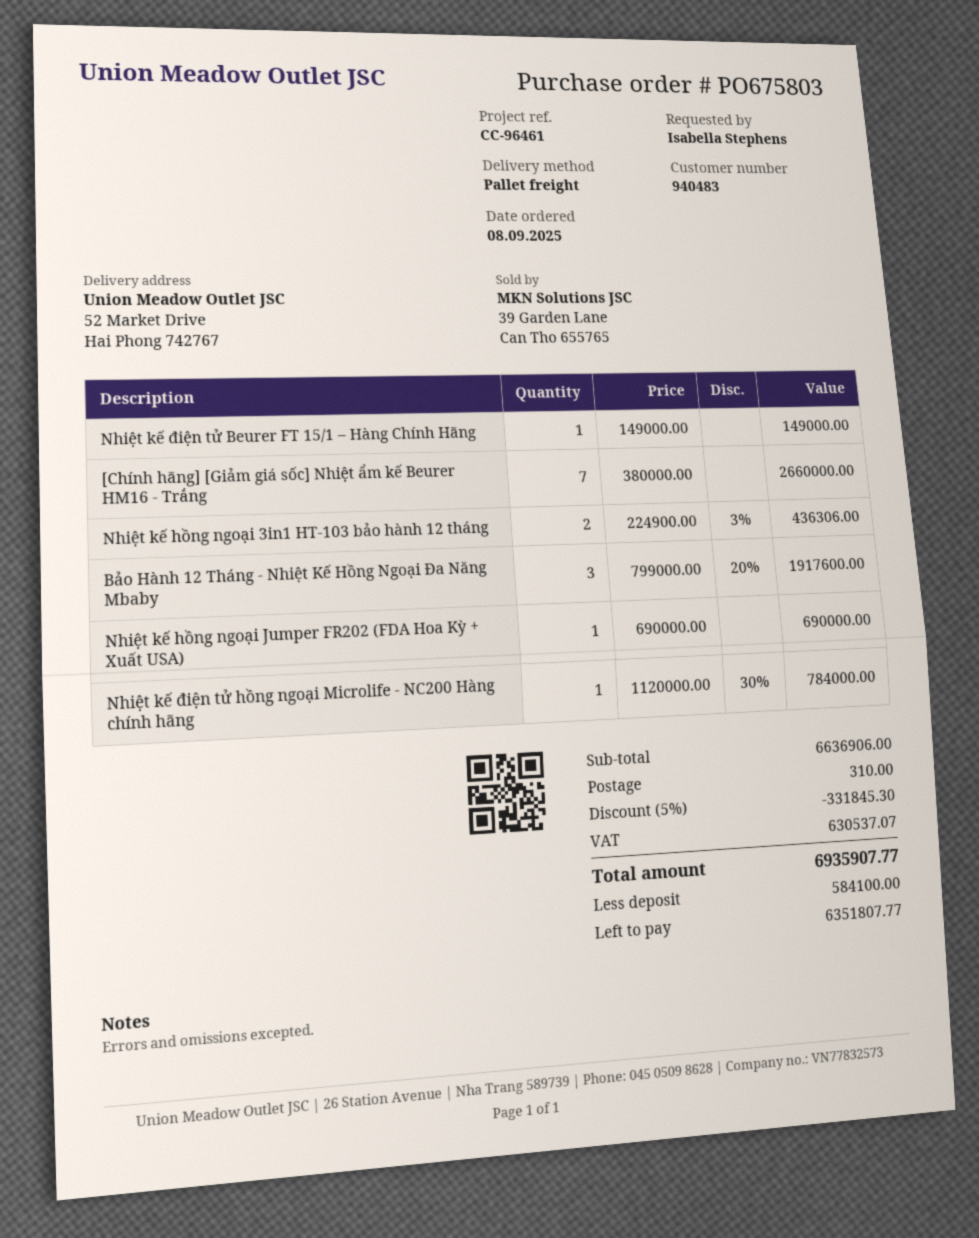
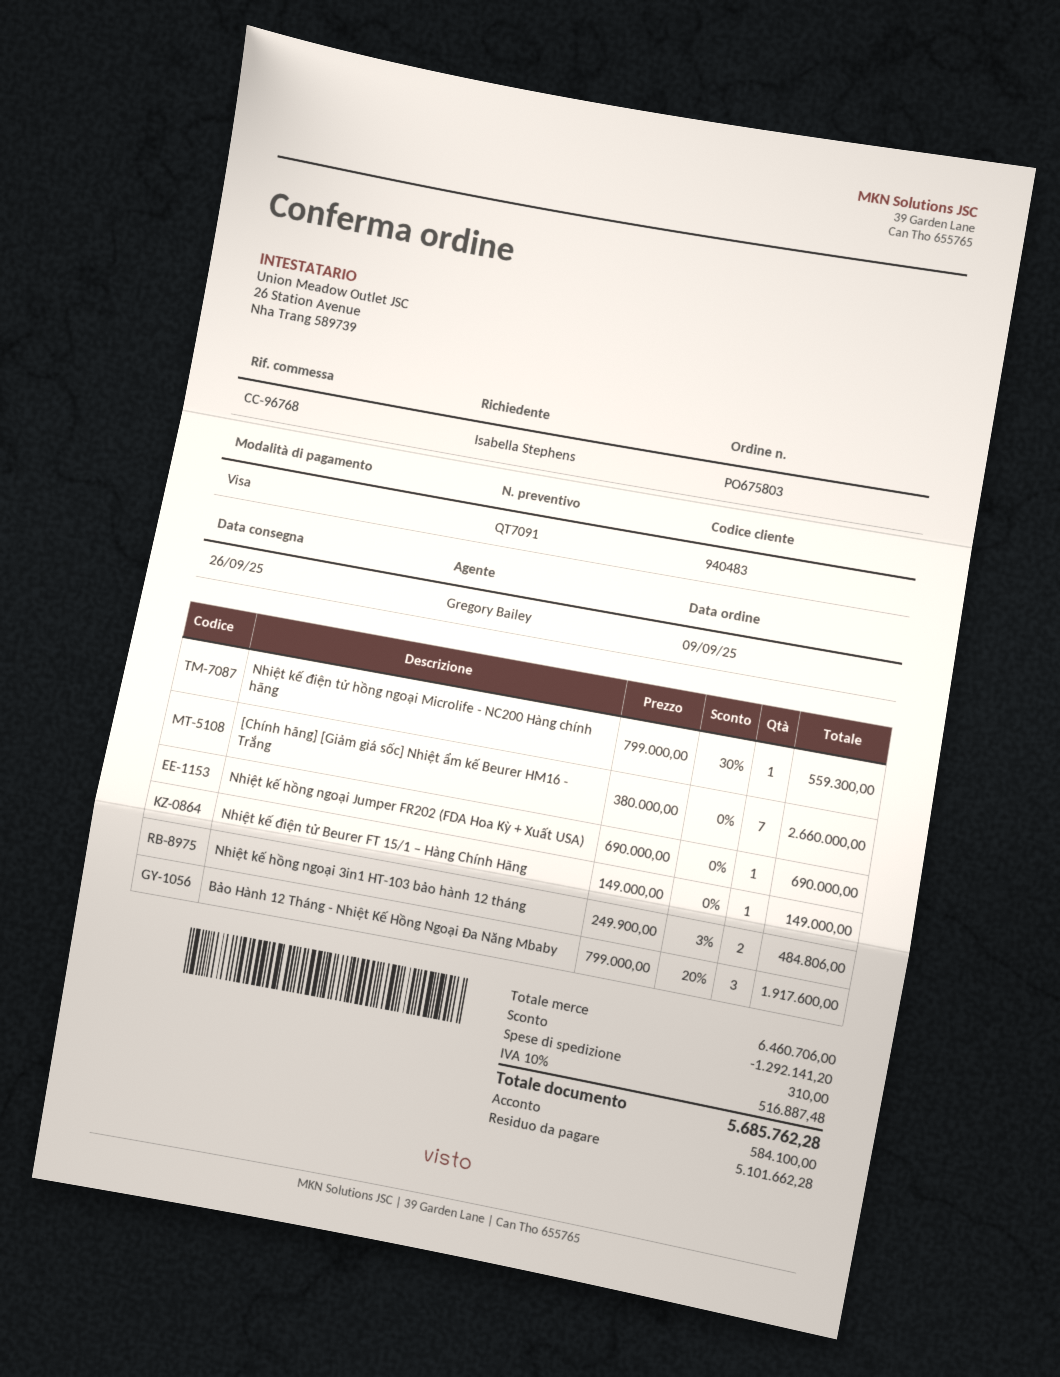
order date: 2025-09-08 -> 2025-09-09
reference: CC-96461 -> CC-96768
Nhiệt kế hồng ngoại 3in1 HT-103 bảo hành 12 tháng: 2 x 224900.00 - 3% = 436306.00 -> 2 x 249900.00 - 3% = 484806.00
Nhiệt kế điện tử hồng ngoại Microlife - NC200 Hàng chính hãng: 1 x 1120000.00 - 30% = 784000.00 -> 1 x 799000.00 - 30% = 559300.00
subtotal: 6636906.00 -> 6460706.00
discount: 331845.30 -> 1292141.20
tax: 630537.07 -> 516887.48
total: 6935907.77 -> 5685762.28
balance: 6351807.77 -> 5101662.28

